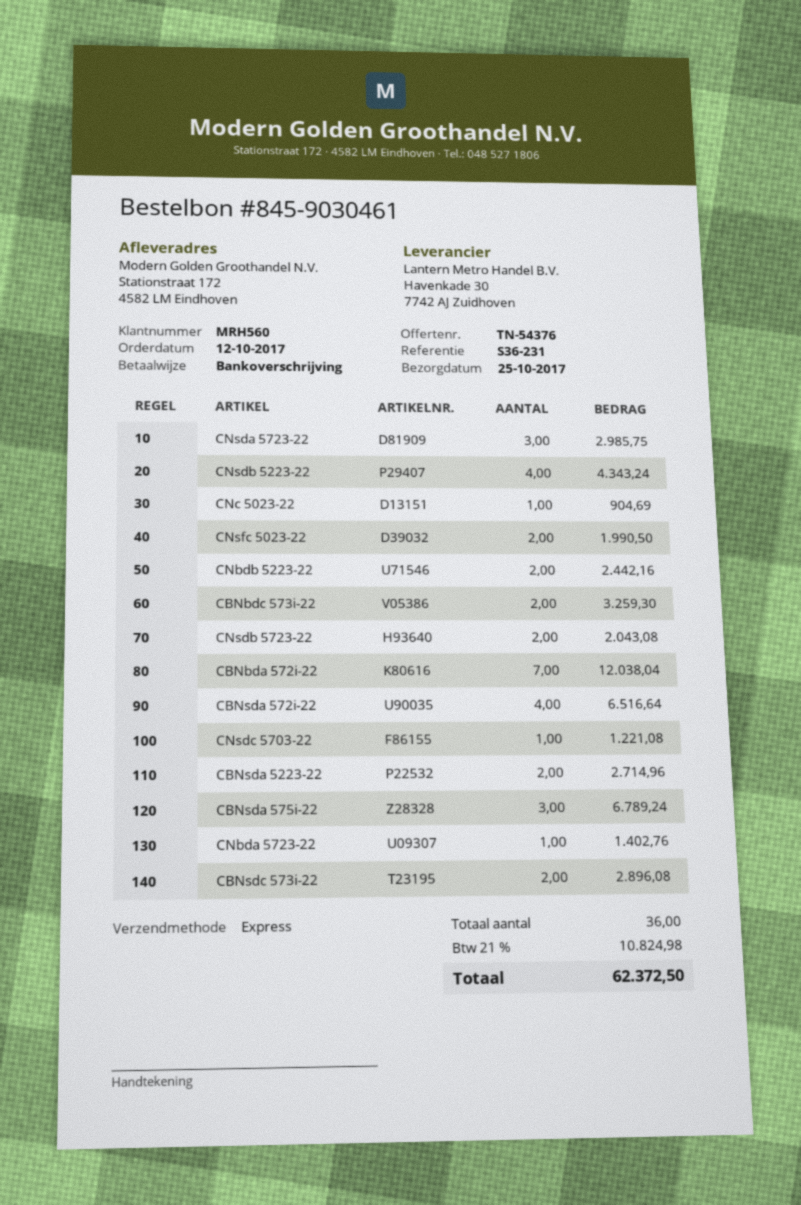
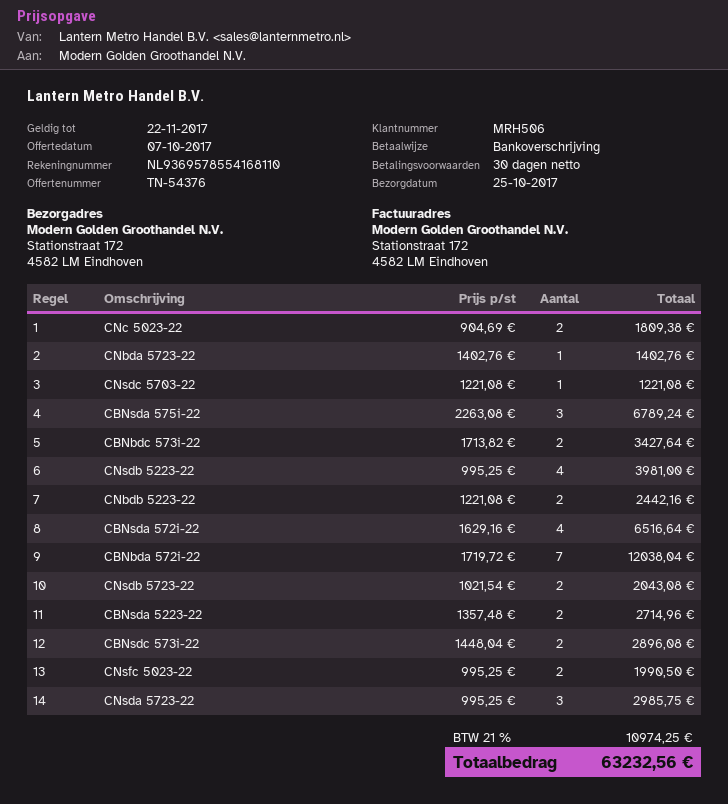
customer number: MRH560 -> MRH506
CNsdb 5223-22: 4 for 4343.24 -> 4 for 3981.00
CNc 5023-22: 1 for 904.69 -> 2 for 1809.38
CBNbdc 573i-22: 2 for 3259.30 -> 2 for 3427.64
tax: 21% = 10824.98 -> 21% = 10974.25
total: 62372.50 -> 63232.56

